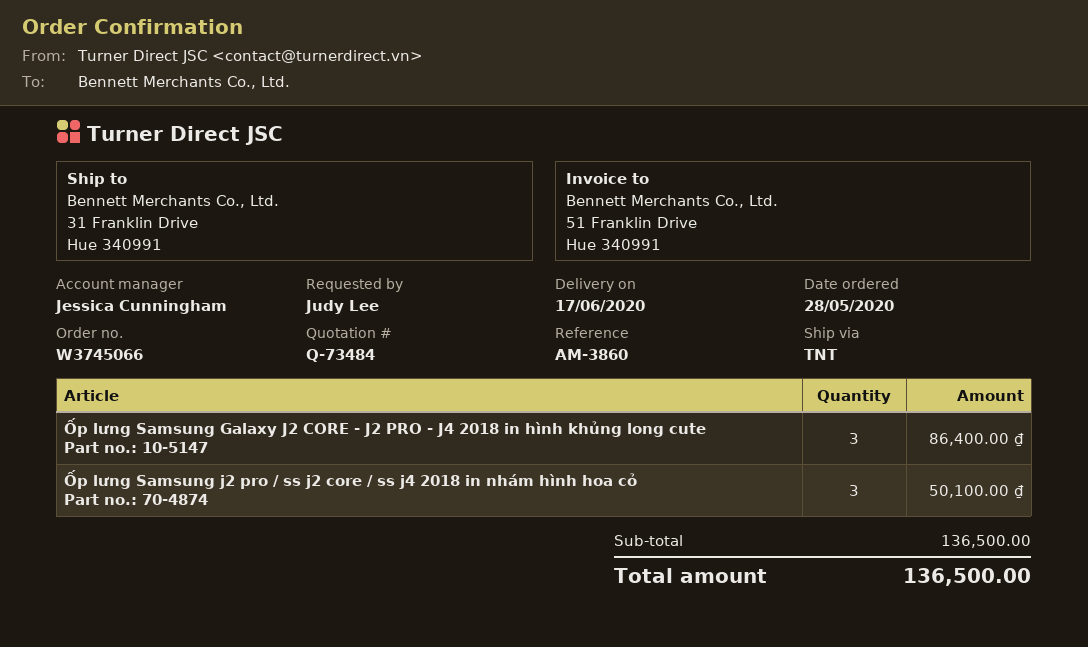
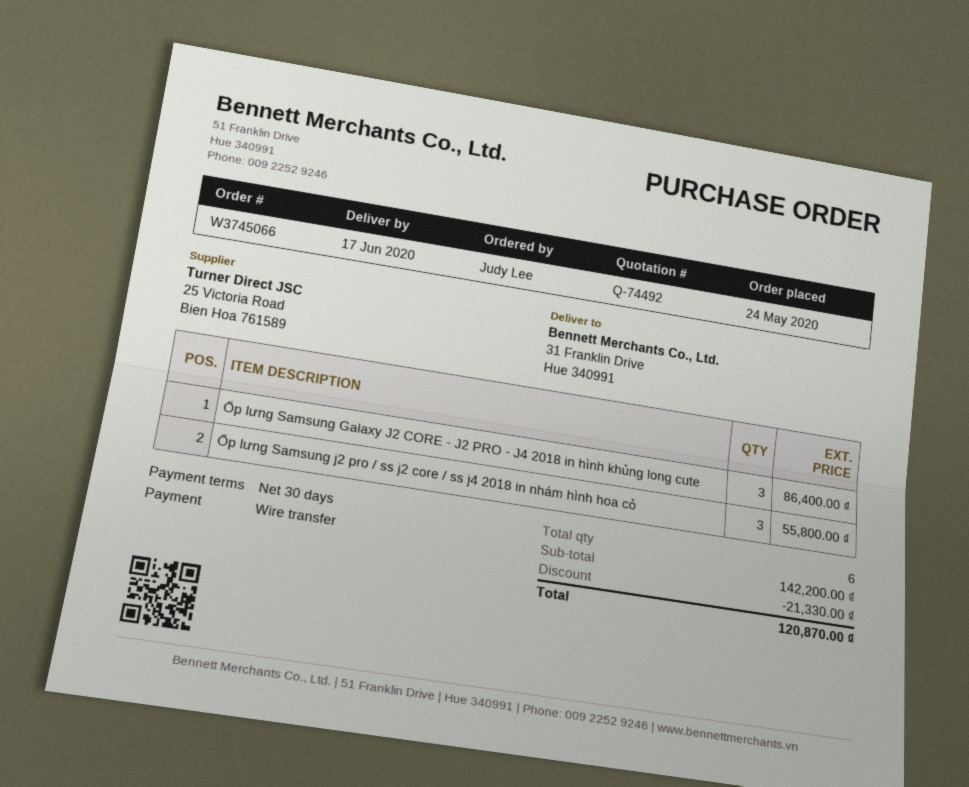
quote number: Q-73484 -> Q-74492
order date: 2020-05-28 -> 2020-05-24
Ốp lưng Samsung j2 pro / ss j2 core / ss j4 2018 in nhám hình hoa cỏ: 3 for 50100.00 -> 3 for 55800.00
subtotal: 136500.00 -> 142200.00
discount: none -> 21330.00
total: 136500.00 -> 120870.00

